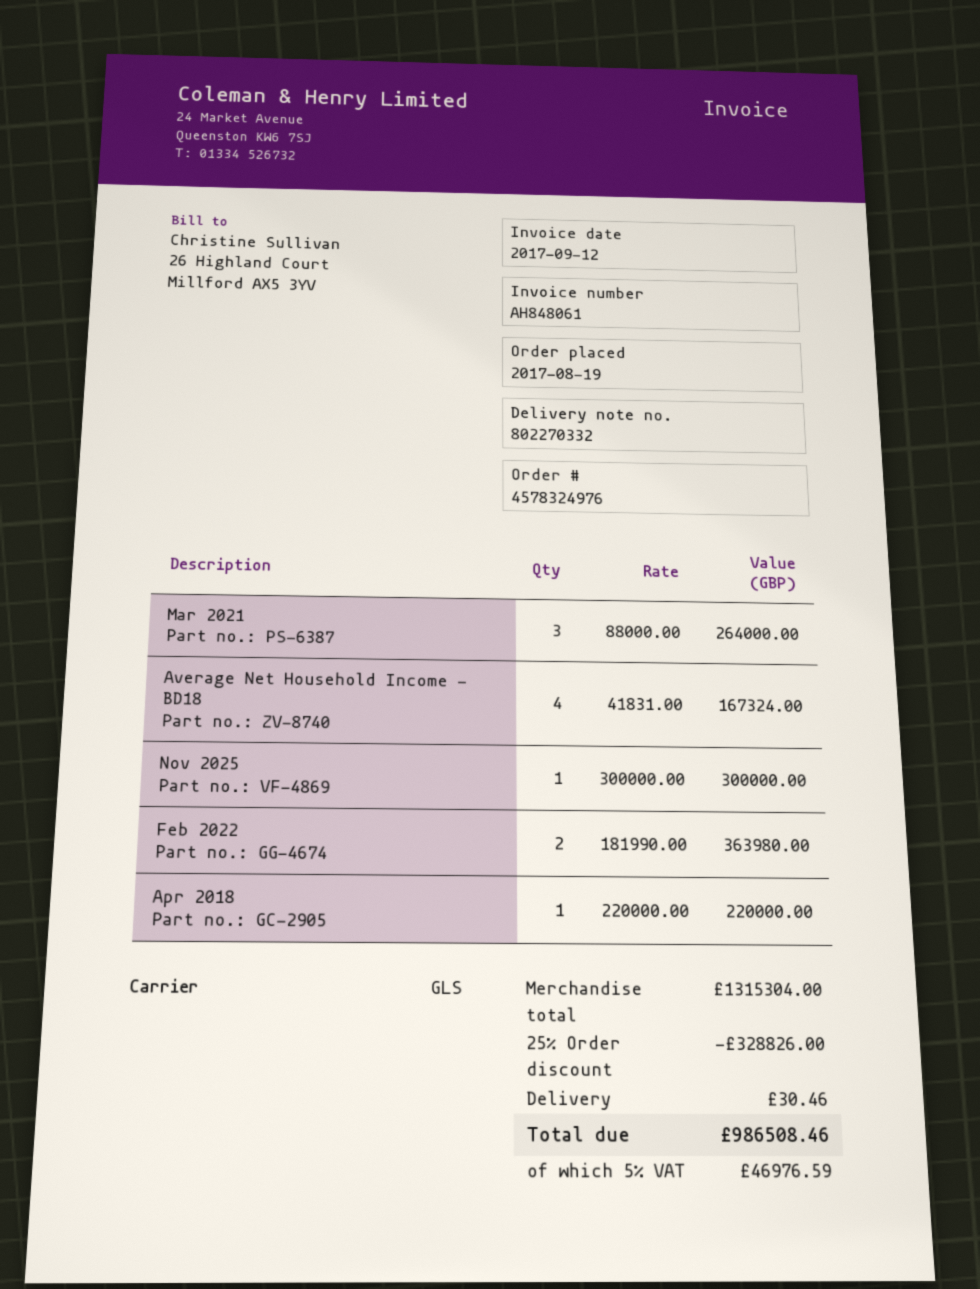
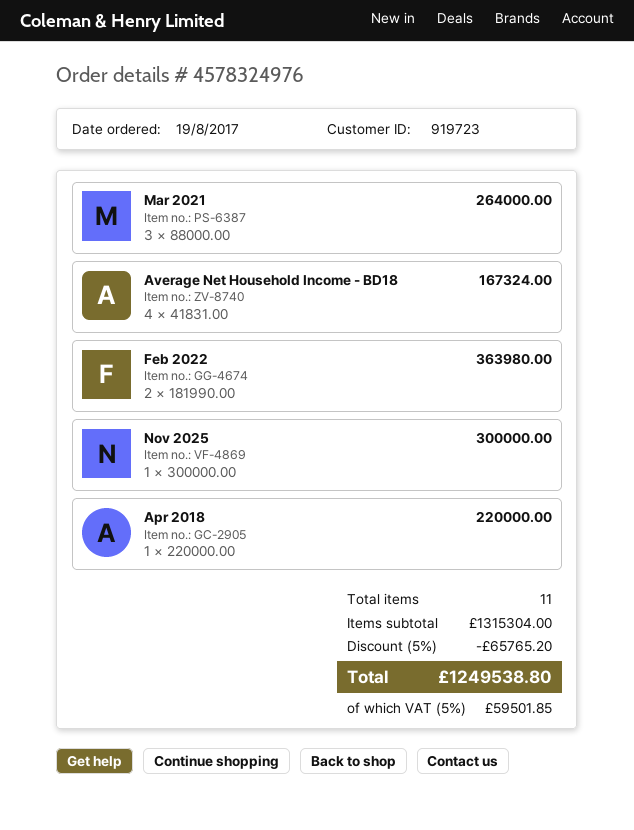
discount: 25% = 328826.00 -> 5% = 65765.20
shipping: 30.46 -> none
tax: 5% = 46976.59 -> 5% = 59501.85
total: 986508.46 -> 1249538.80

